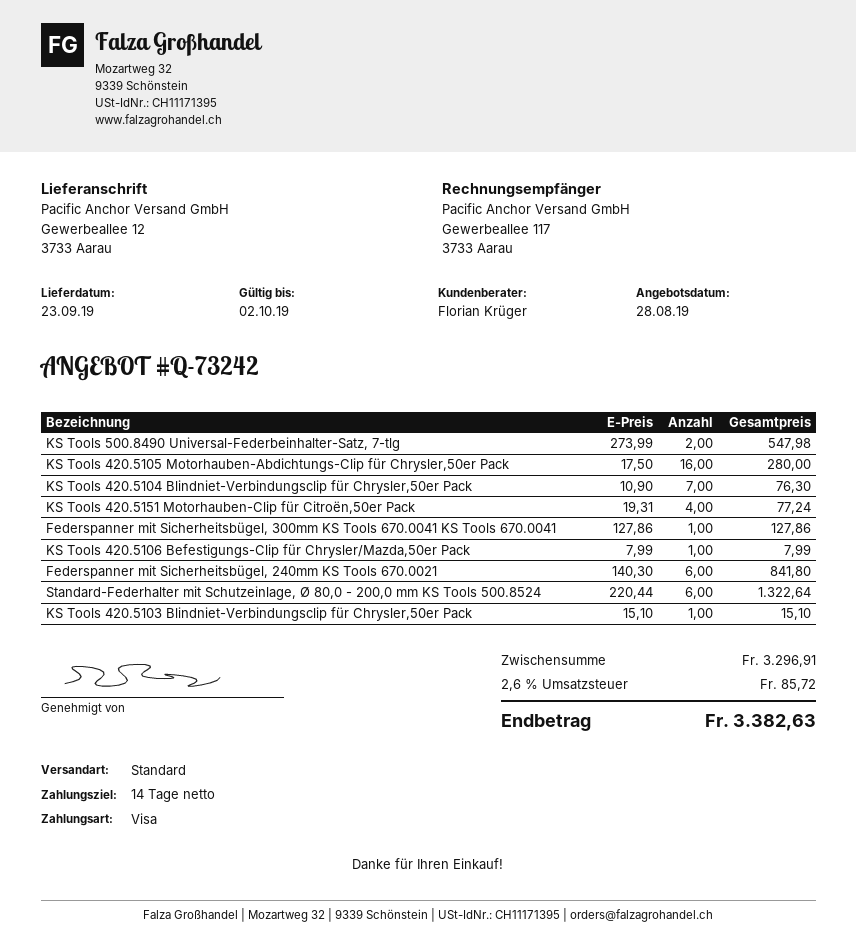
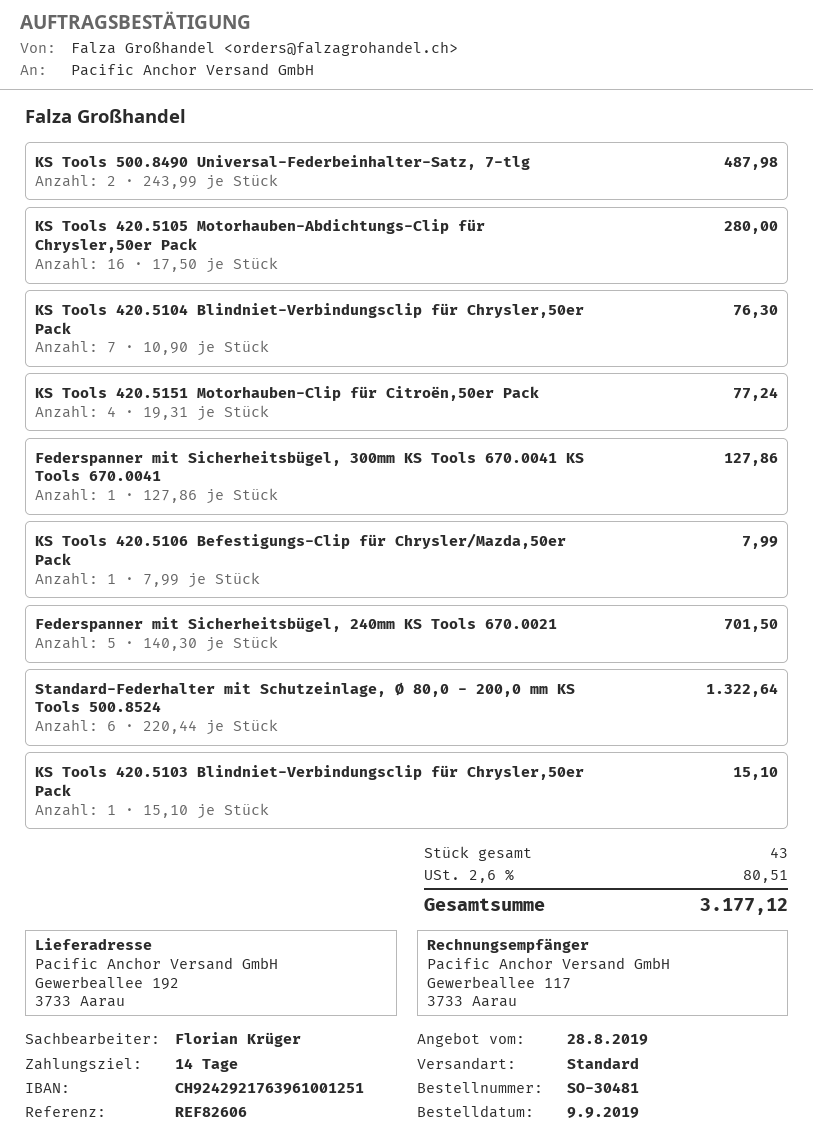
ship to: Gewerbeallee 12, 3733 Aarau -> Gewerbeallee 192, 3733 Aarau
KS Tools 500.8490 Universal-Federbeinhalter-Satz, 7-tlg: 2 x 273.99 = 547.98 -> 2 x 243.99 = 487.98
Federspanner mit Sicherheitsbügel, 240mm KS Tools 670.0021: 6 x 140.30 = 841.80 -> 5 x 140.30 = 701.50
tax: 2.6% = 85.72 -> 2.6% = 80.51
total: 3382.63 -> 3177.12

